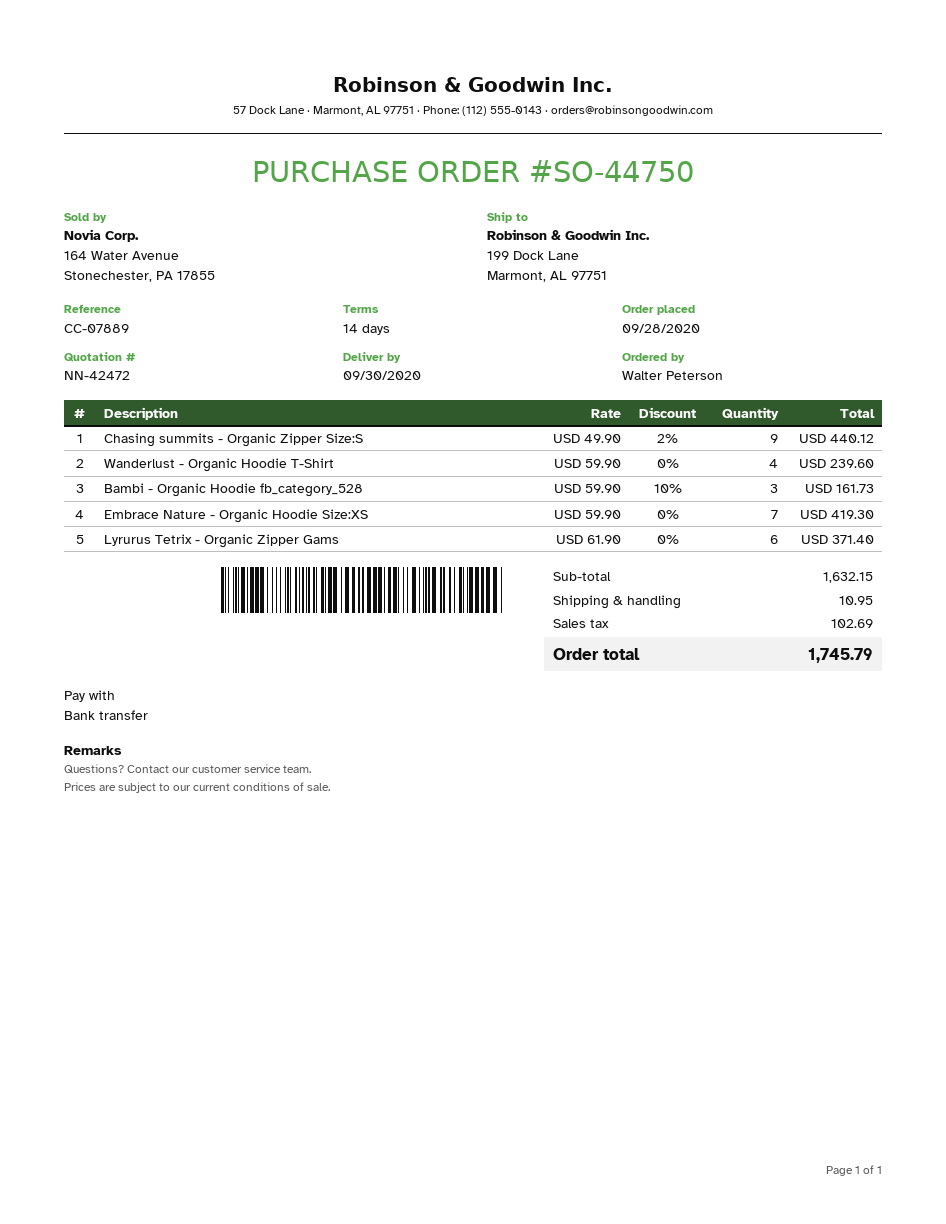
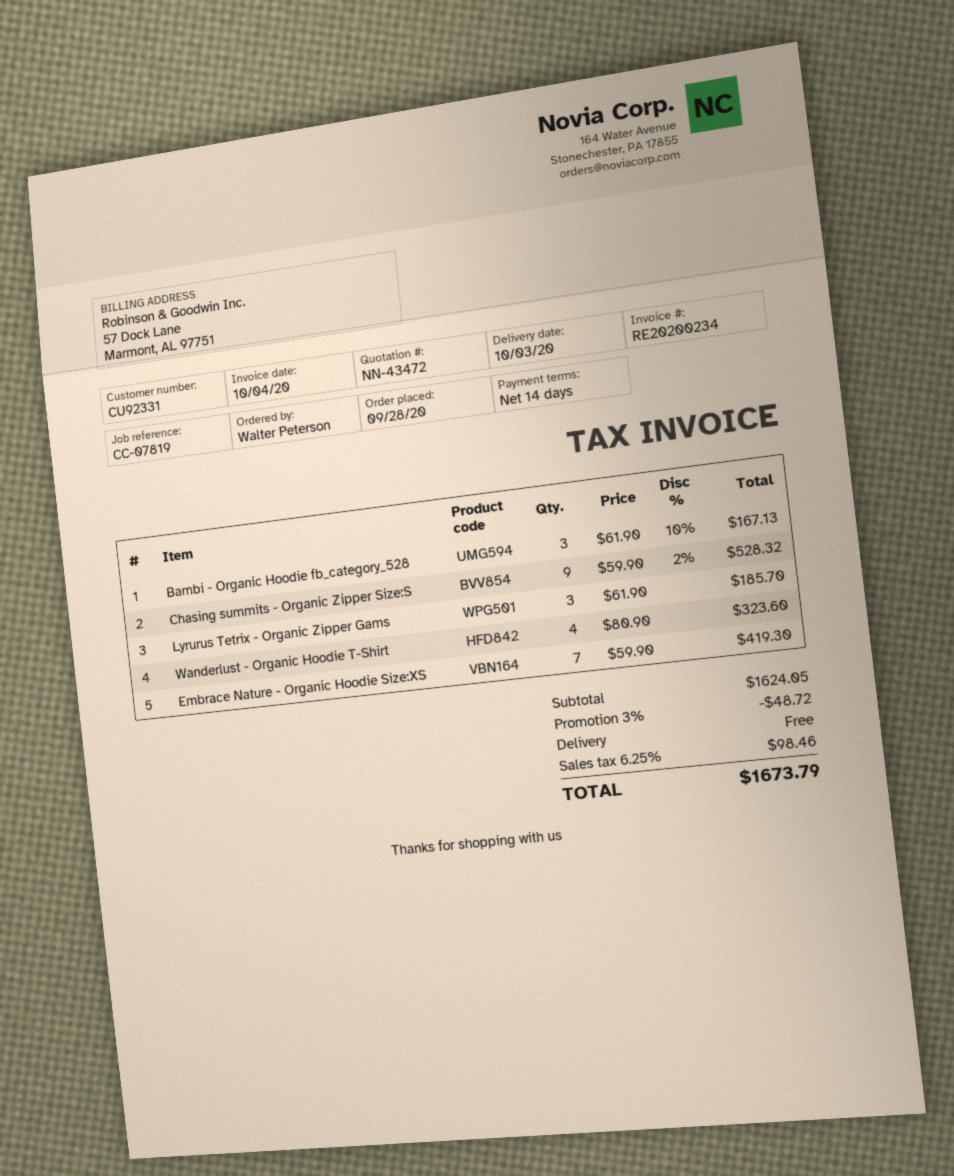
quote number: NN-42472 -> NN-43472
delivery date: 2020-09-30 -> 2020-10-03
reference: CC-07889 -> CC-07819
Chasing summits - Organic Zipper Size:S: 9 x 49.90 - 2% = 440.12 -> 9 x 59.90 - 2% = 528.32
Wanderlust - Organic Hoodie T-Shirt: 4 x 59.90 = 239.60 -> 4 x 80.90 = 323.60
Bambi - Organic Hoodie fb_category_528: 3 x 59.90 - 10% = 161.73 -> 3 x 61.90 - 10% = 167.13
Lyrurus Tetrix - Organic Zipper Gams: 6 x 61.90 = 371.40 -> 3 x 61.90 = 185.70
subtotal: 1632.15 -> 1624.05
discount: none -> 3% = 48.72
shipping: 10.95 -> 0.00
tax: 102.69 -> 98.46
total: 1745.79 -> 1673.79

